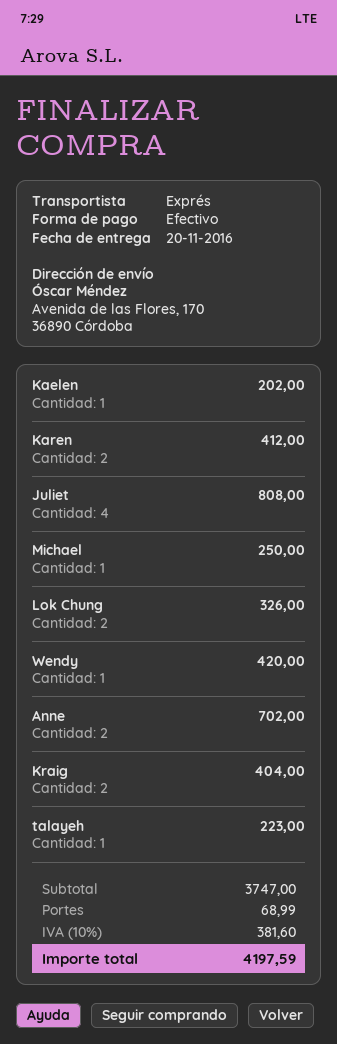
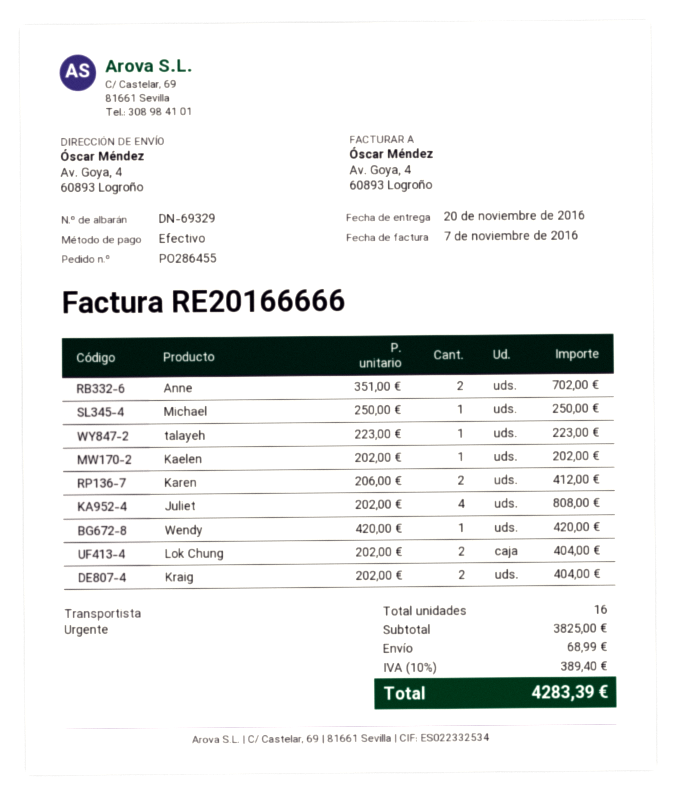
ship to: Avenida de las Flores, 170, 36890 Córdoba -> Av. Goya, 4, 60893 Logroño
Lok Chung: 2 for 326.00 -> 2 for 404.00
subtotal: 3747.00 -> 3825.00
tax: 10% = 381.60 -> 10% = 389.40
total: 4197.59 -> 4283.39

